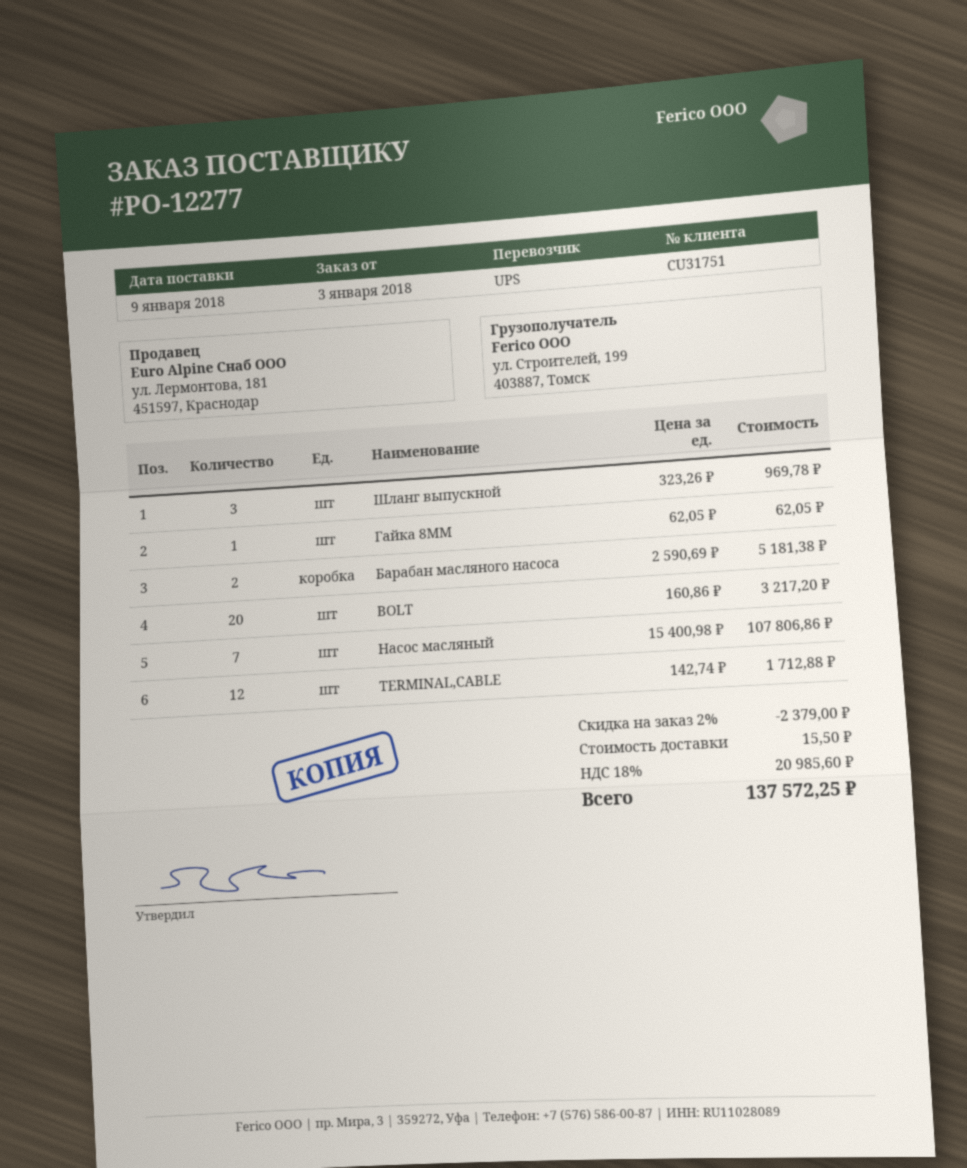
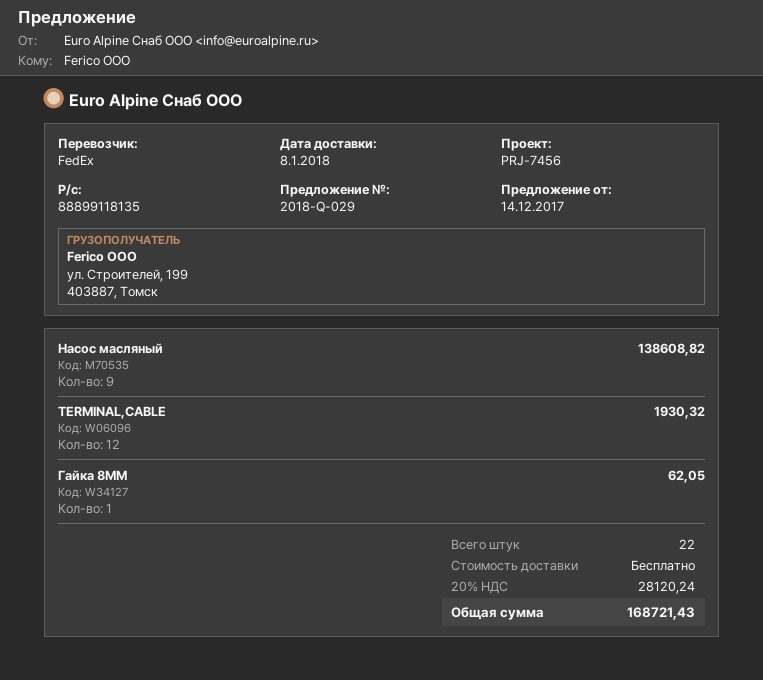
delivery date: 2018-01-09 -> 2018-01-08
shipping method: UPS -> FedEx
Шланг выпускной: 3 for 969.78 -> none
Барабан масляного насоса: 2 for 5181.38 -> none
BOLT: 20 for 3217.20 -> none
Насос масляный: 7 for 107806.86 -> 9 for 138608.82
TERMINAL,CABLE: 12 for 1712.88 -> 12 for 1930.32
discount: 2% = 2379.00 -> none
shipping: 15.50 -> 0.00
tax: 18% = 20985.60 -> 20% = 28120.24
total: 137572.25 -> 168721.43

